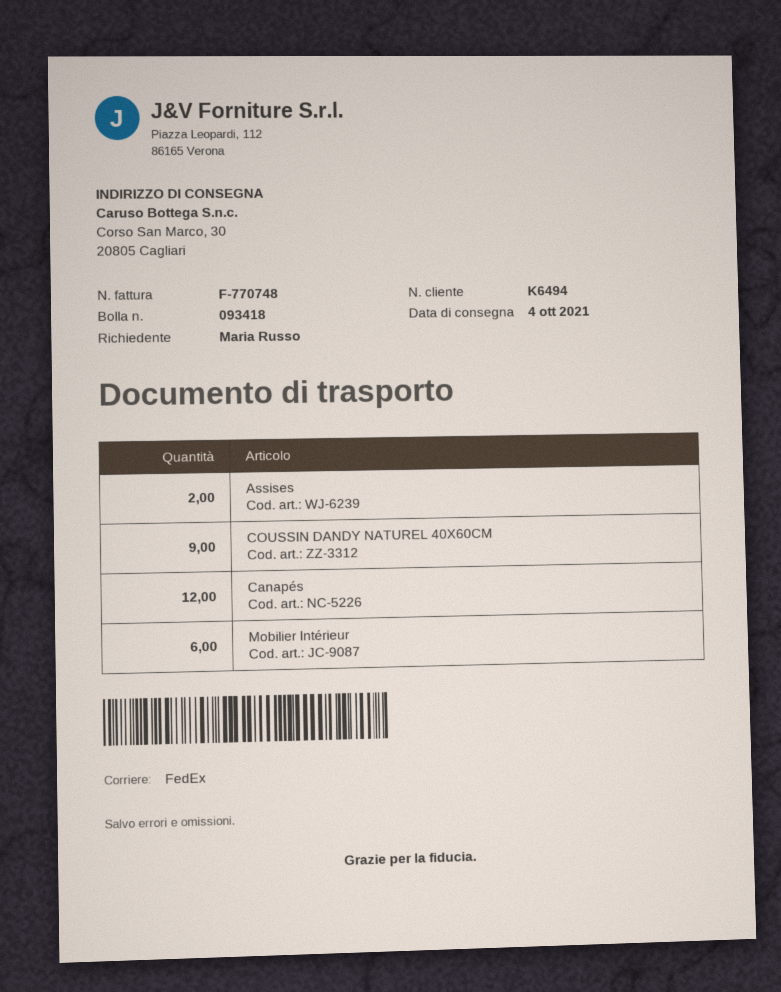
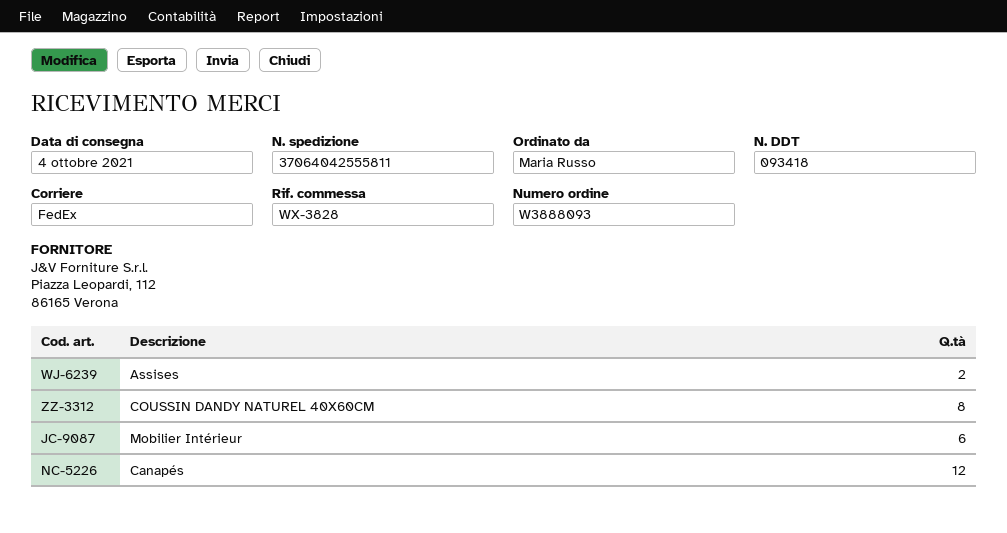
COUSSIN DANDY NATUREL 40X60CM: 9 -> 8

